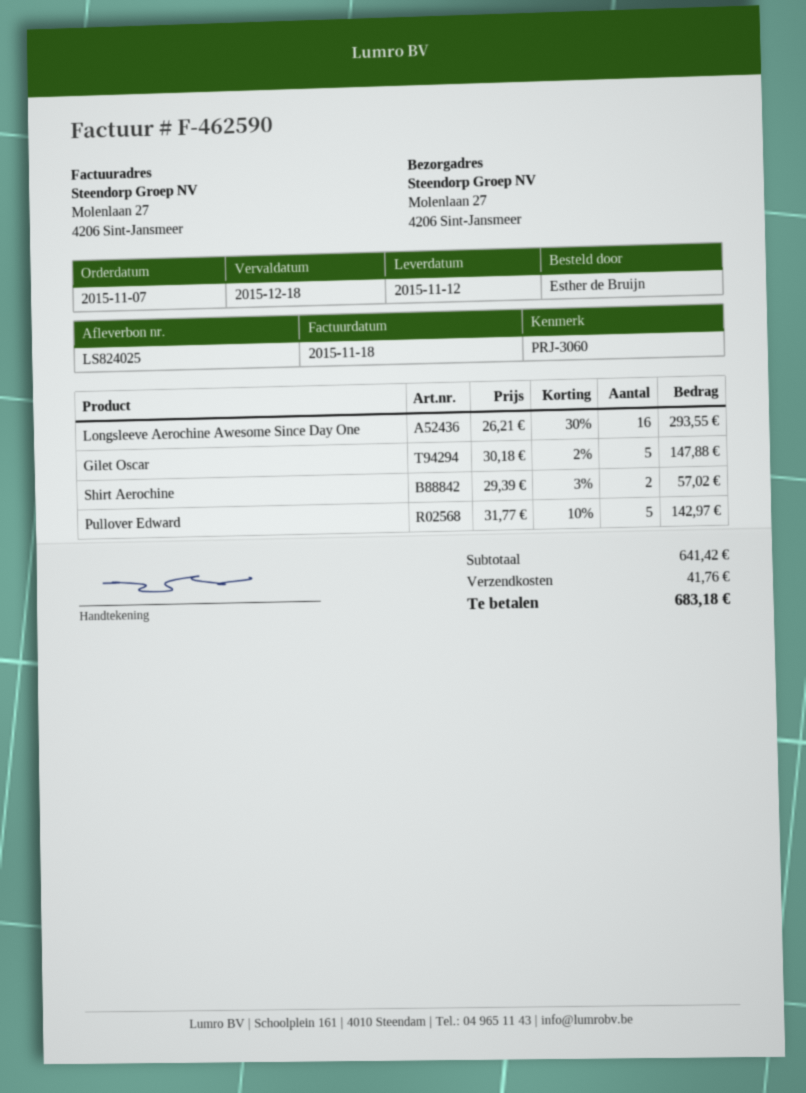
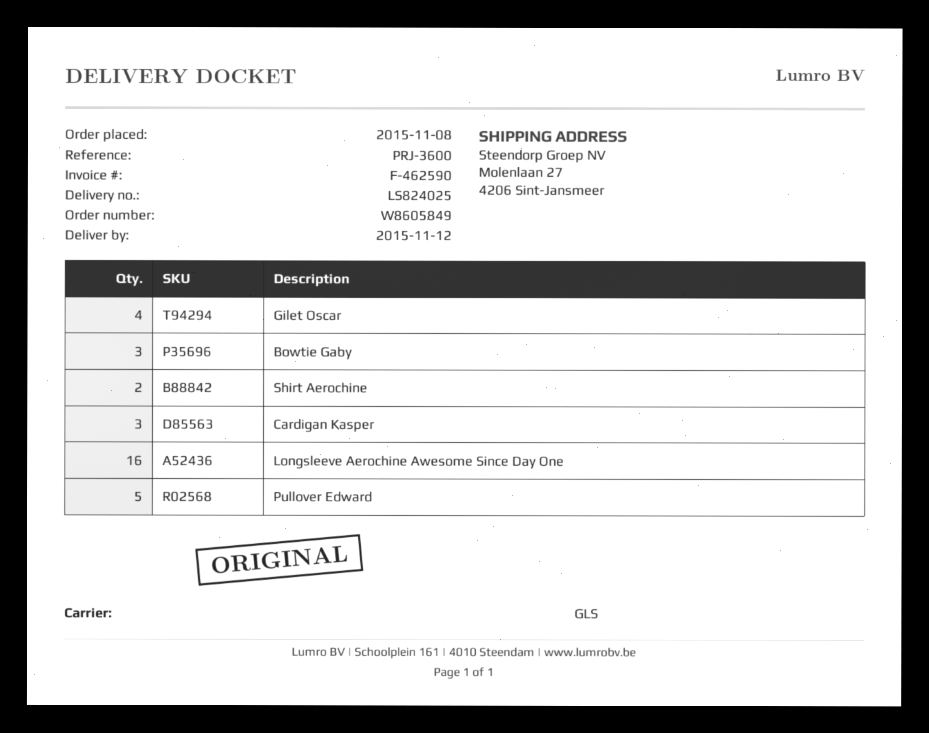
order date: 2015-11-07 -> 2015-11-08
reference: PRJ-3060 -> PRJ-3600
Gilet Oscar: 5 -> 4
Bowtie Gaby: none -> 3
Cardigan Kasper: none -> 3

